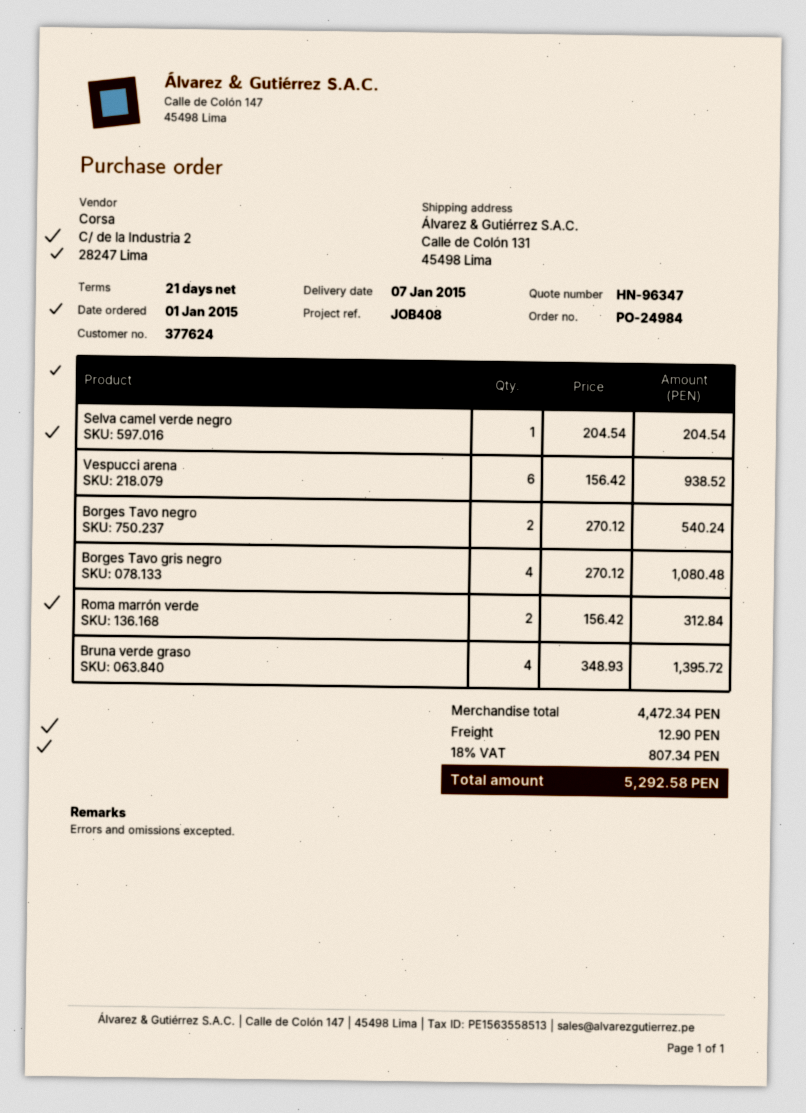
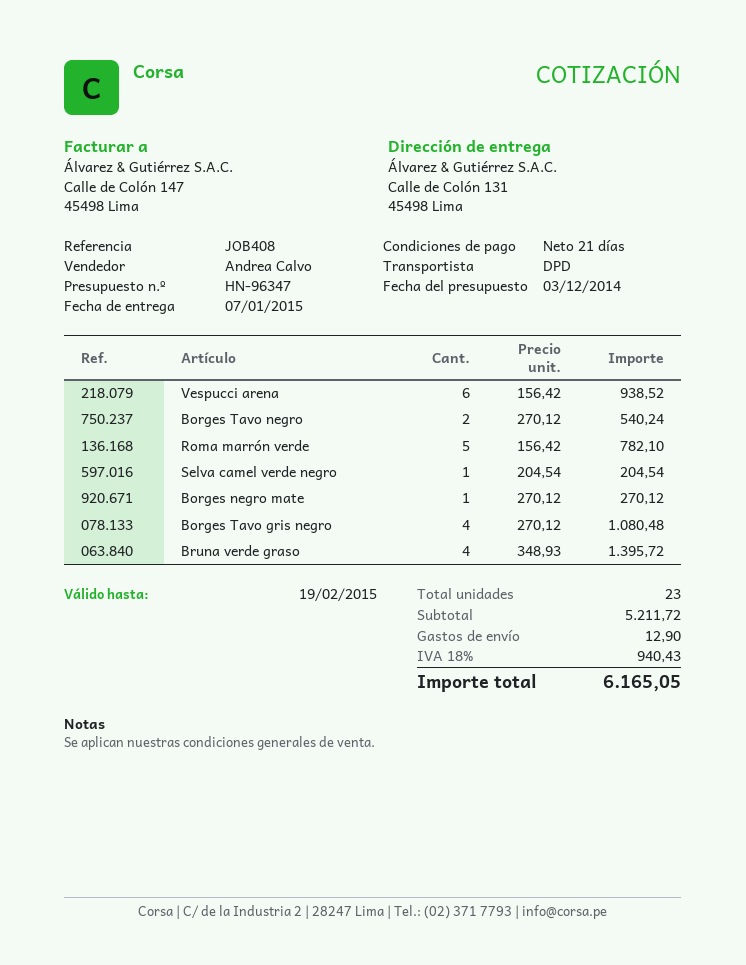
Roma marrón verde: 2 x 156.42 = 312.84 -> 5 x 156.42 = 782.10
Borges negro mate: none -> 1 x 270.12 = 270.12
subtotal: 4472.34 -> 5211.72
tax: 18% = 807.34 -> 18% = 940.43
total: 5292.58 -> 6165.05

